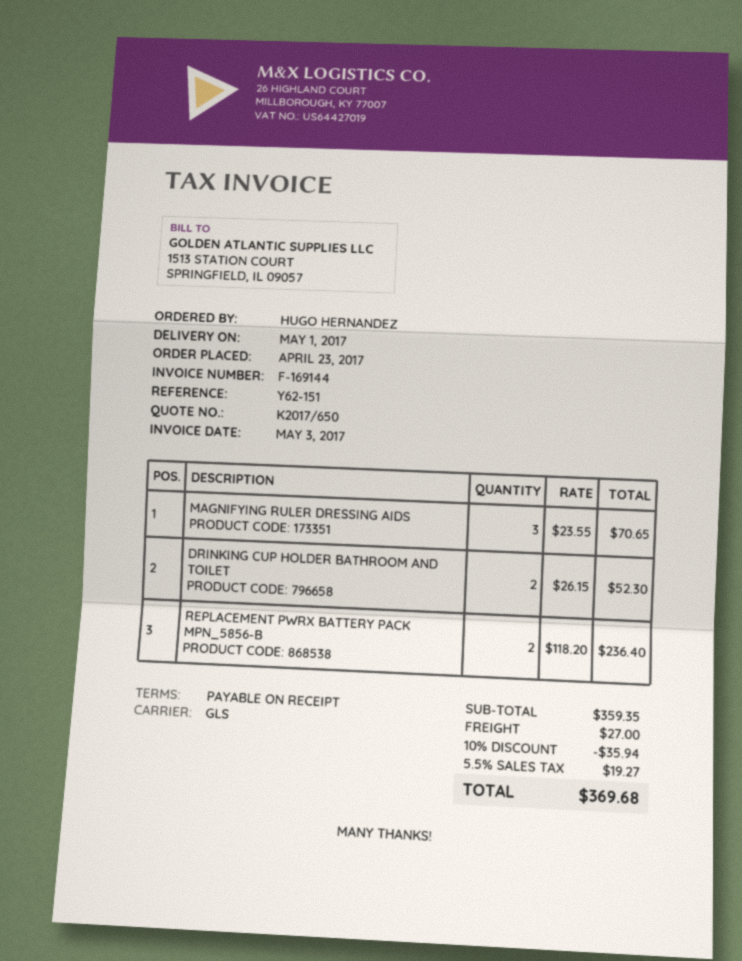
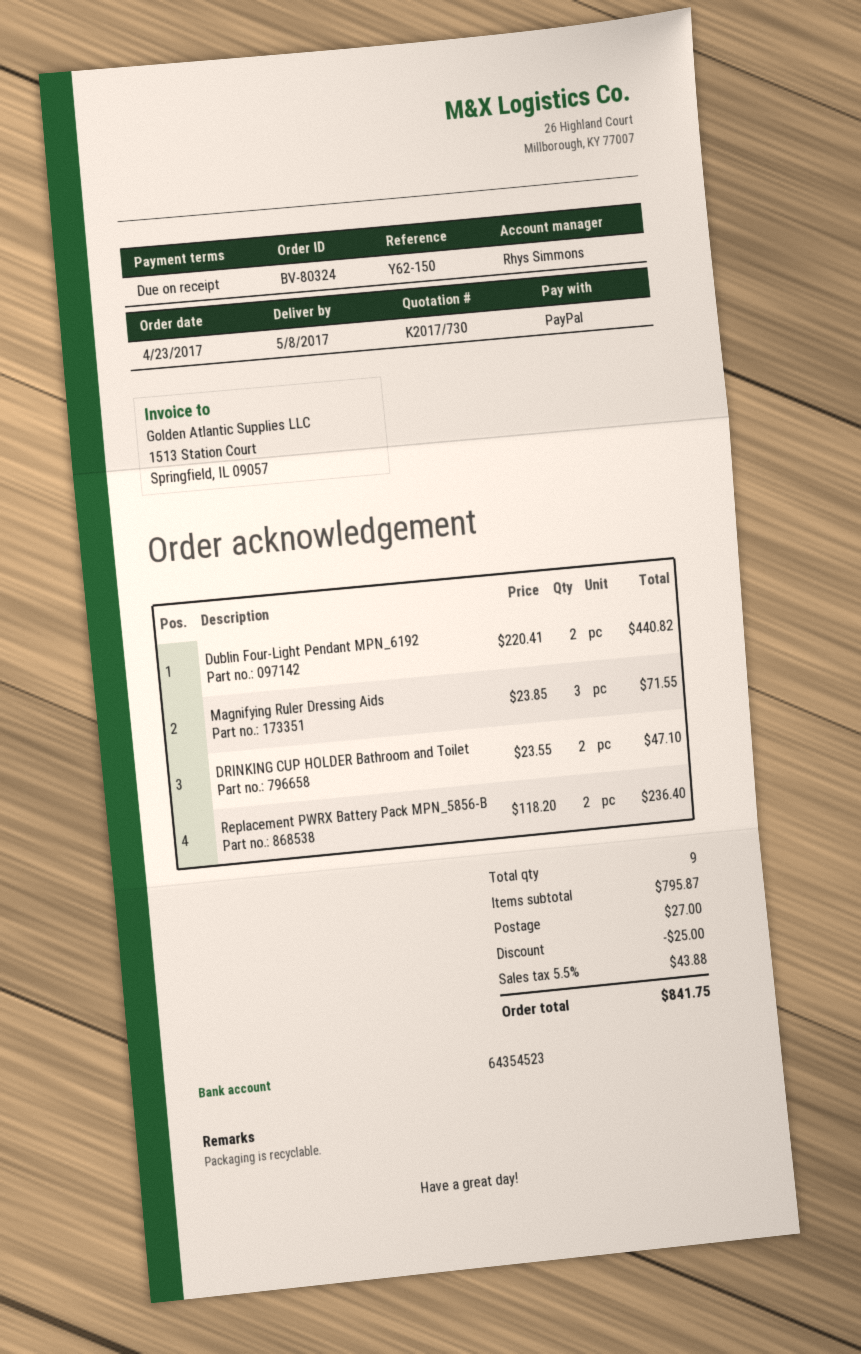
quote number: K2017/650 -> K2017/730
delivery date: 2017-05-01 -> 2017-05-08
reference: Y62-151 -> Y62-150
MAGNIFYING RULER DRESSING AIDS: 3 x 23.55 = 70.65 -> 3 x 23.85 = 71.55
DRINKING CUP HOLDER BATHROOM AND TOILET: 2 x 26.15 = 52.30 -> 2 x 23.55 = 47.10
Dublin Four-Light Pendant MPN_6192: none -> 2 x 220.41 = 440.82
subtotal: 359.35 -> 795.87
discount: 35.94 -> 25.00
tax: 5.5% = 19.27 -> 5.5% = 43.88
total: 369.68 -> 841.75

